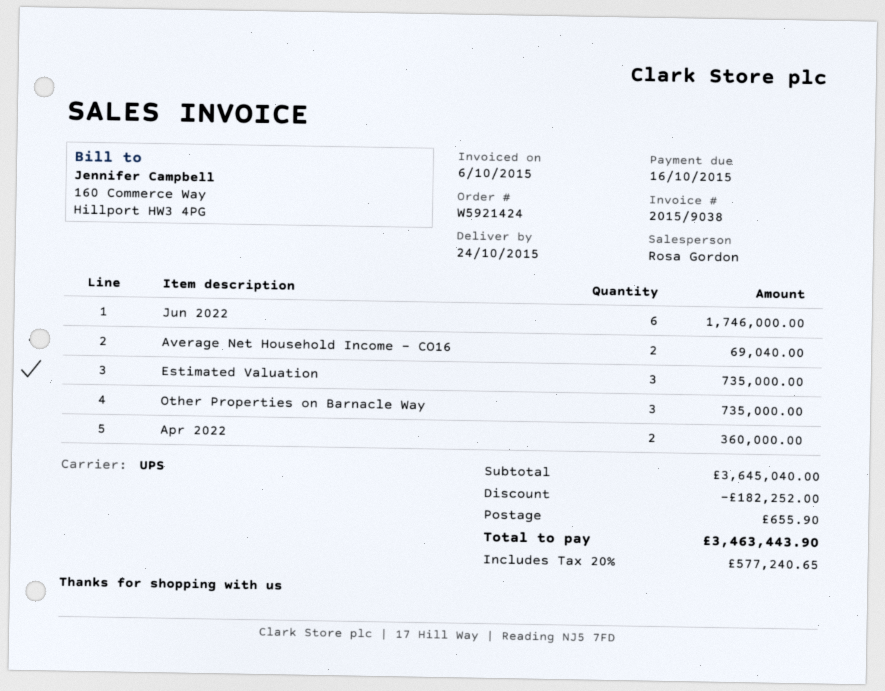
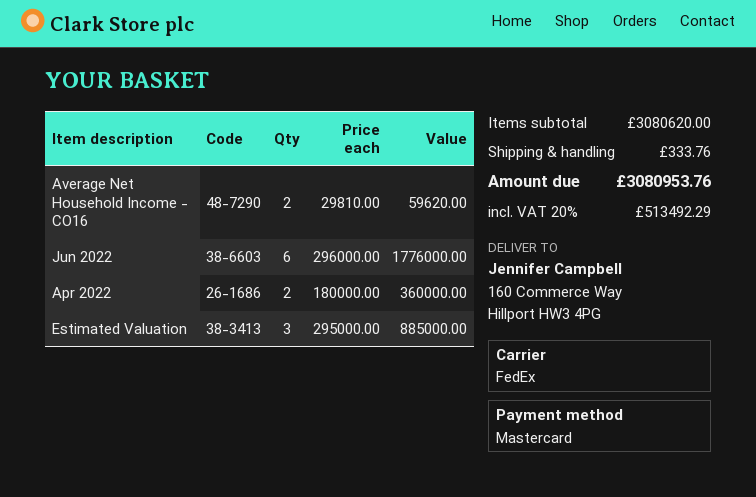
shipping method: UPS -> FedEx
Jun 2022: 6 for 1746000.00 -> 6 for 1776000.00
Average Net Household Income - CO16: 2 for 69040.00 -> 2 for 59620.00
Estimated Valuation: 3 for 735000.00 -> 3 for 885000.00
Other Properties on Barnacle Way: 3 for 735000.00 -> none
subtotal: 3645040.00 -> 3080620.00
discount: 182252.00 -> none
shipping: 655.90 -> 333.76
tax: 20% = 577240.65 -> 20% = 513492.29
total: 3463443.90 -> 3080953.76

